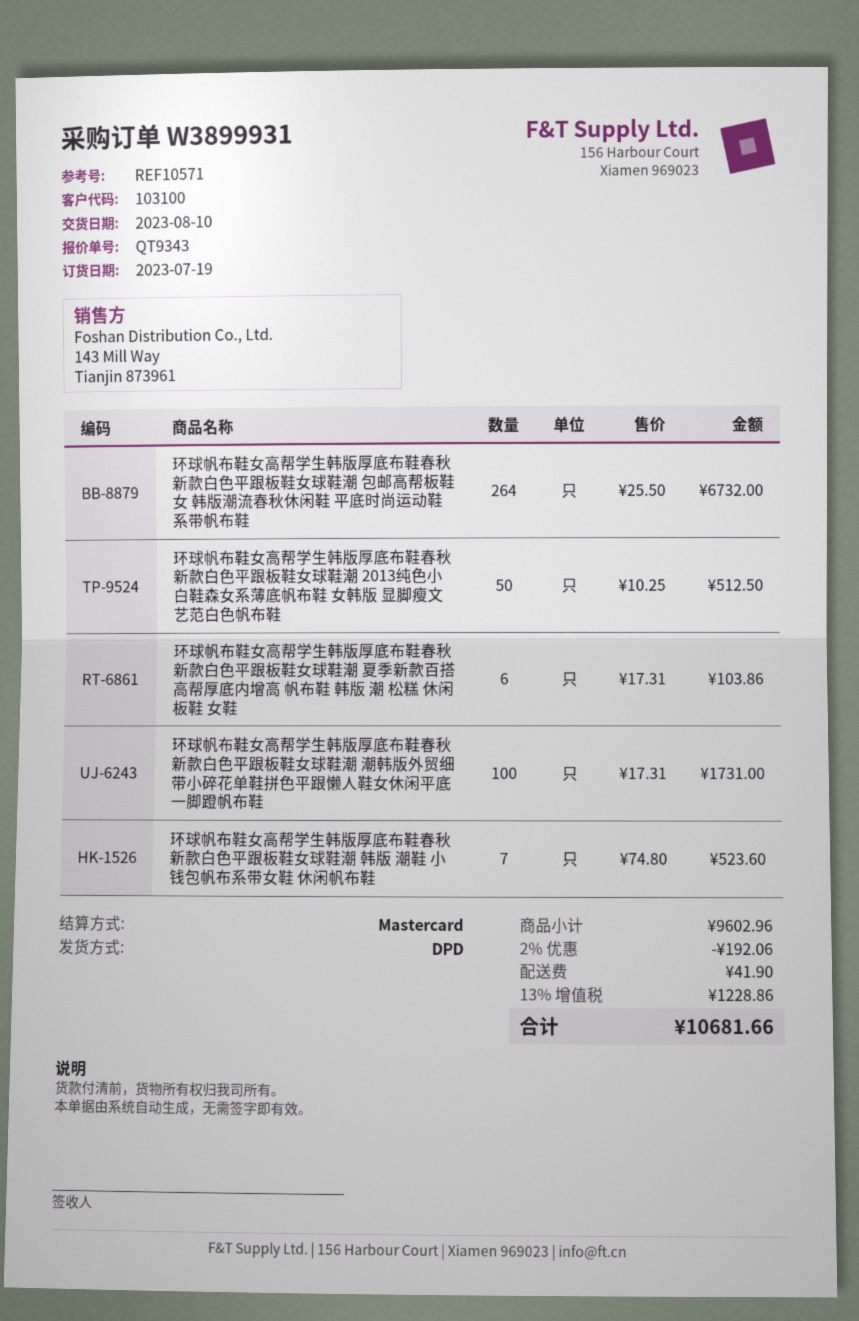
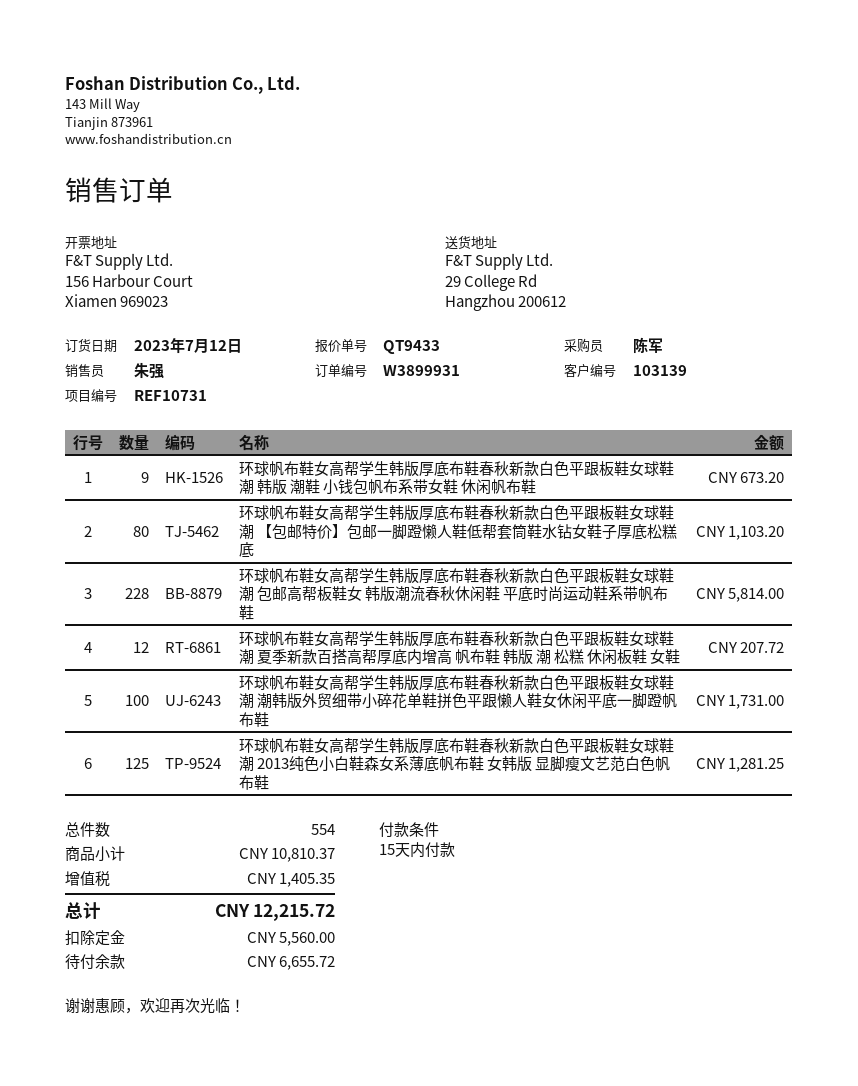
quote number: QT9343 -> QT9433
order date: 2023-07-19 -> 2023-07-12
customer number: 103100 -> 103139
reference: REF10571 -> REF10731
环球帆布鞋女高帮学生韩版厚底布鞋春秋新款白色平跟板鞋女球鞋潮 包邮高帮板鞋女 韩版潮流春秋休闲鞋 平底时尚运动鞋系带帆布鞋: 264 for 6732.00 -> 228 for 5814.00
环球帆布鞋女高帮学生韩版厚底布鞋春秋新款白色平跟板鞋女球鞋潮 2013纯色小白鞋森女系薄底帆布鞋 女韩版 显脚瘦文艺范白色帆布鞋: 50 for 512.50 -> 125 for 1281.25
环球帆布鞋女高帮学生韩版厚底布鞋春秋新款白色平跟板鞋女球鞋潮 夏季新款百搭高帮厚底内增高 帆布鞋 韩版 潮 松糕 休闲板鞋 女鞋: 6 for 103.86 -> 12 for 207.72
环球帆布鞋女高帮学生韩版厚底布鞋春秋新款白色平跟板鞋女球鞋潮 韩版 潮鞋 小钱包帆布系带女鞋 休闲帆布鞋: 7 for 523.60 -> 9 for 673.20
环球帆布鞋女高帮学生韩版厚底布鞋春秋新款白色平跟板鞋女球鞋潮 【包邮特价】包邮一脚蹬懒人鞋低帮套筒鞋水钻女鞋子厚底松糕底: none -> 80 for 1103.20
subtotal: 9602.96 -> 10810.37
discount: 2% = 192.06 -> none
shipping: 41.90 -> none
tax: 1228.86 -> 1405.35
total: 10681.66 -> 12215.72

